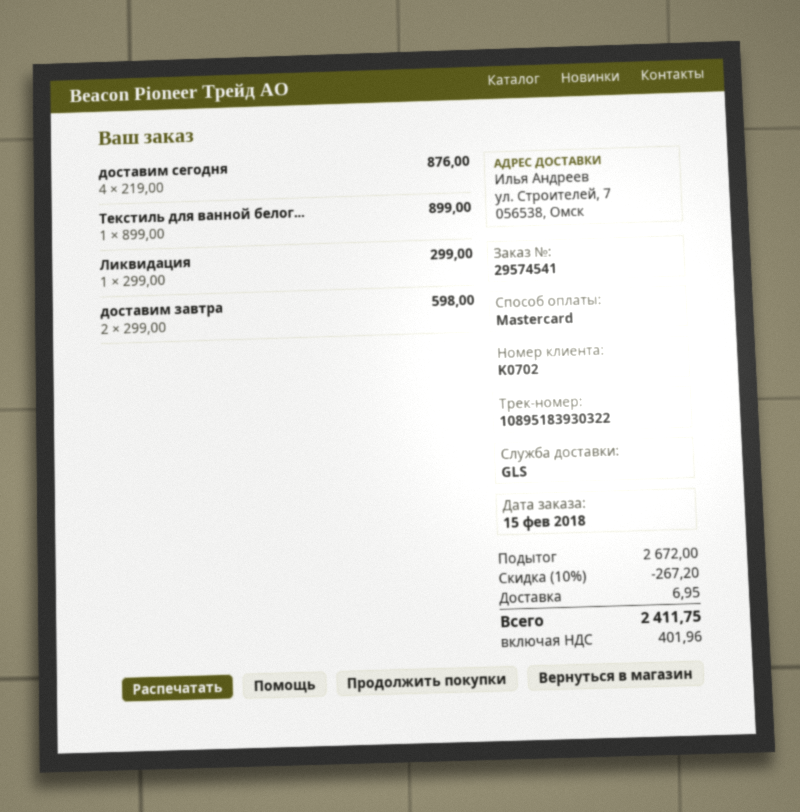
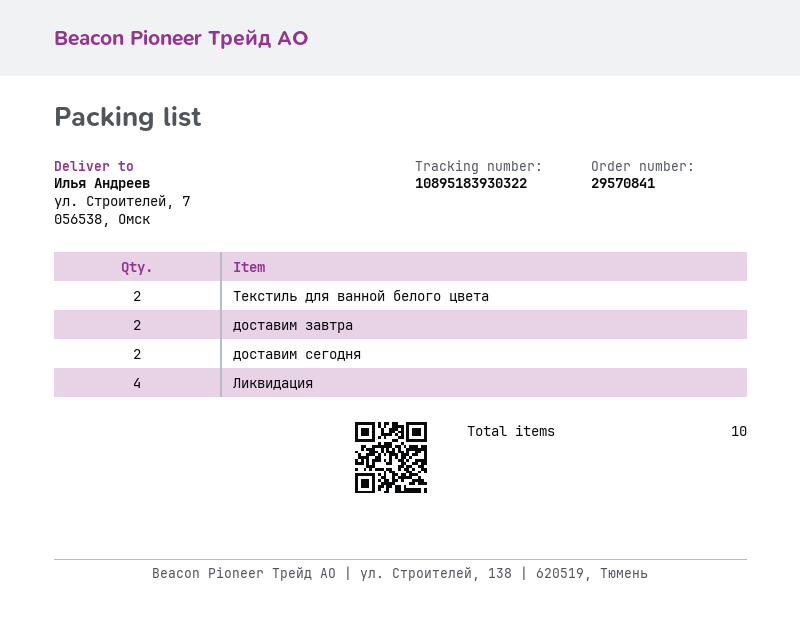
order number: 29574541 -> 29570841
доставим сегодня: 4 -> 2
Текстиль для ванной белог...: 1 -> 2
Ликвидация: 1 -> 4

